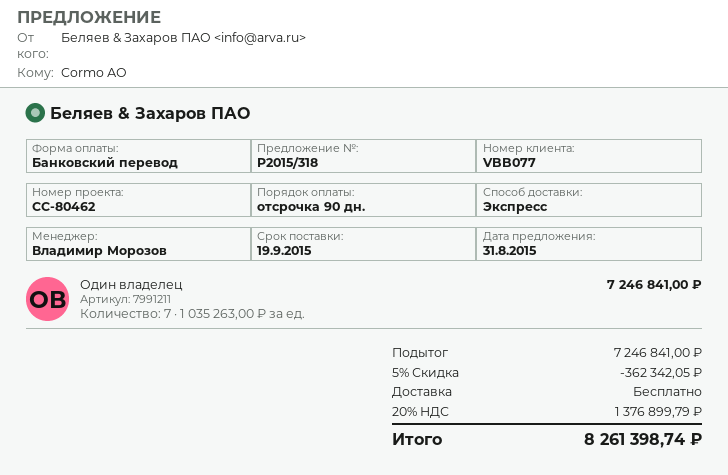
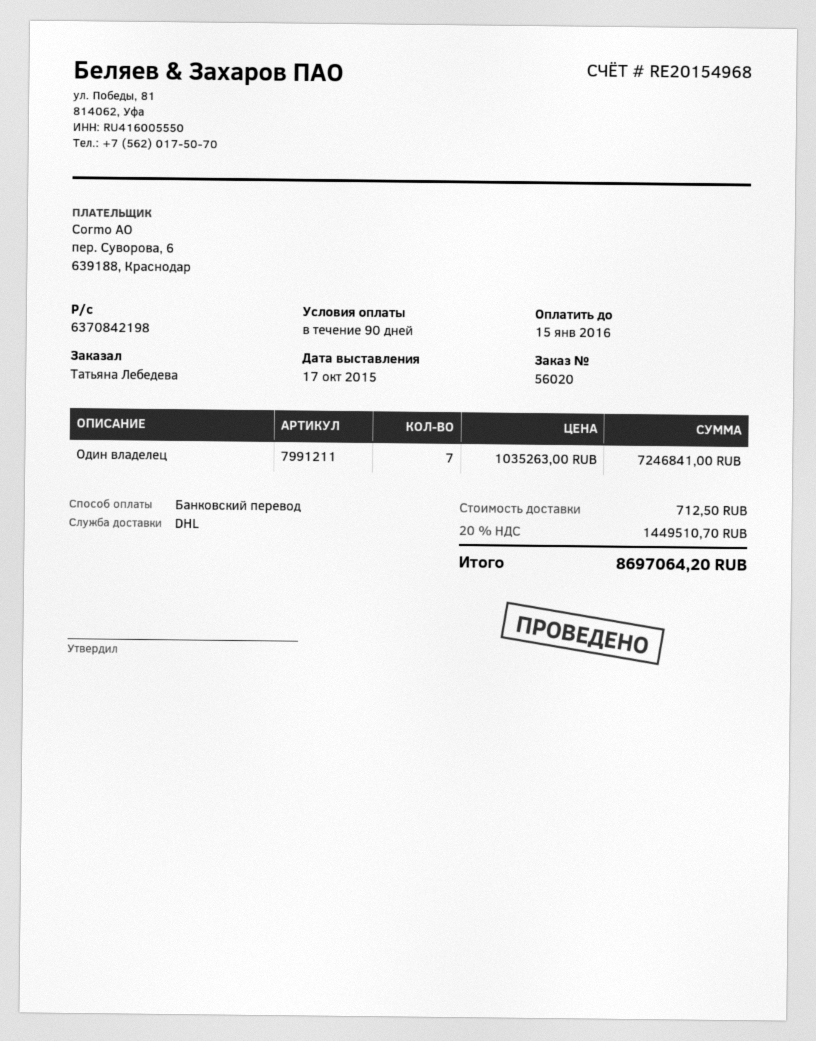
shipping method: express -> DHL
discount: 5% = 362342.05 -> none
shipping: 0.00 -> 712.50
tax: 20% = 1376899.79 -> 20% = 1449510.70
total: 8261398.74 -> 8697064.20

